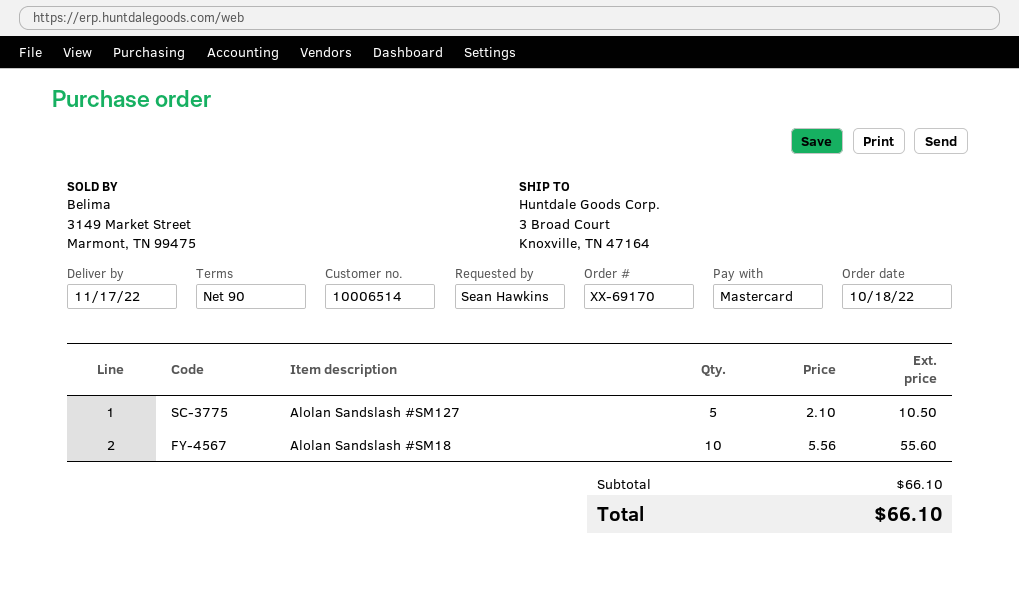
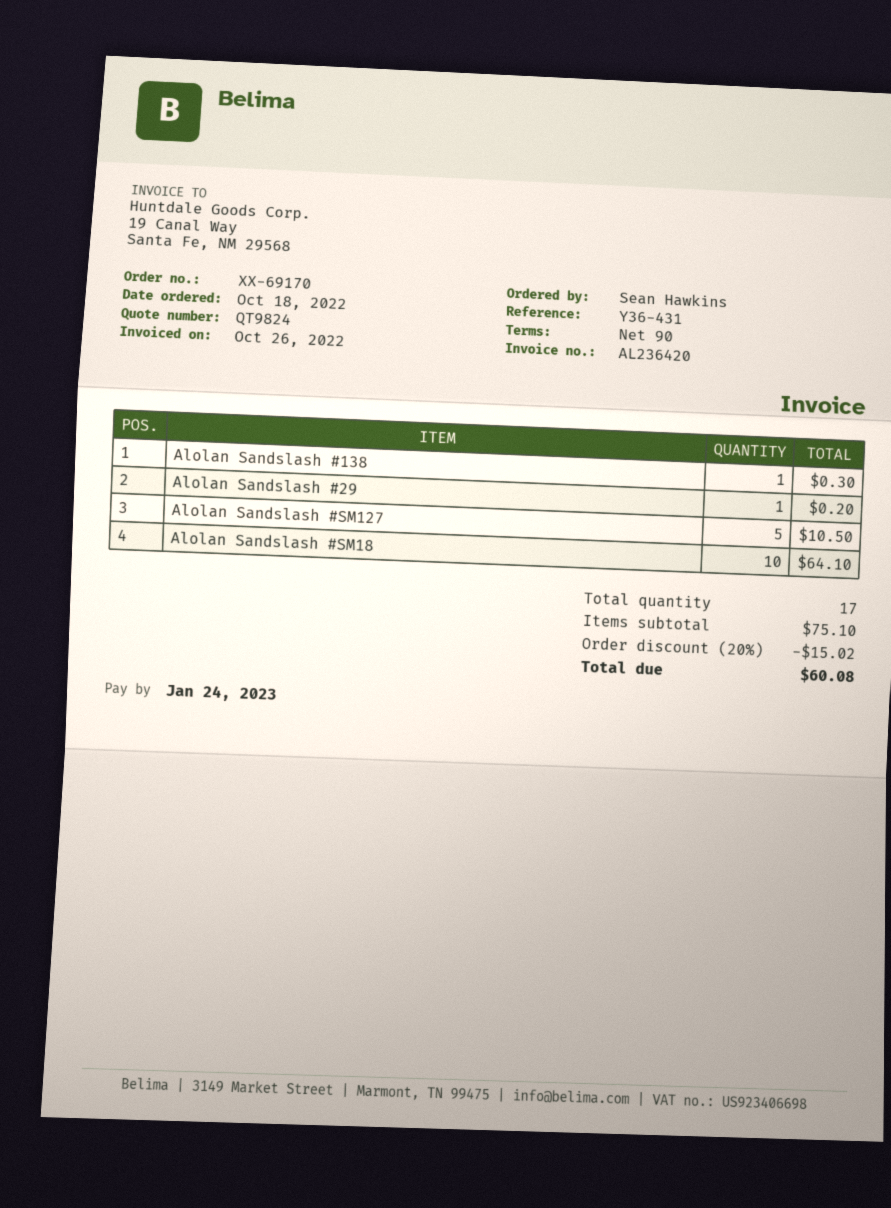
Alolan Sandslash #SM18: 10 for 55.60 -> 10 for 64.10
Alolan Sandslash #138: none -> 1 for 0.30
Alolan Sandslash #29: none -> 1 for 0.20
subtotal: 66.10 -> 75.10
discount: none -> 20% = 15.02
total: 66.10 -> 60.08

